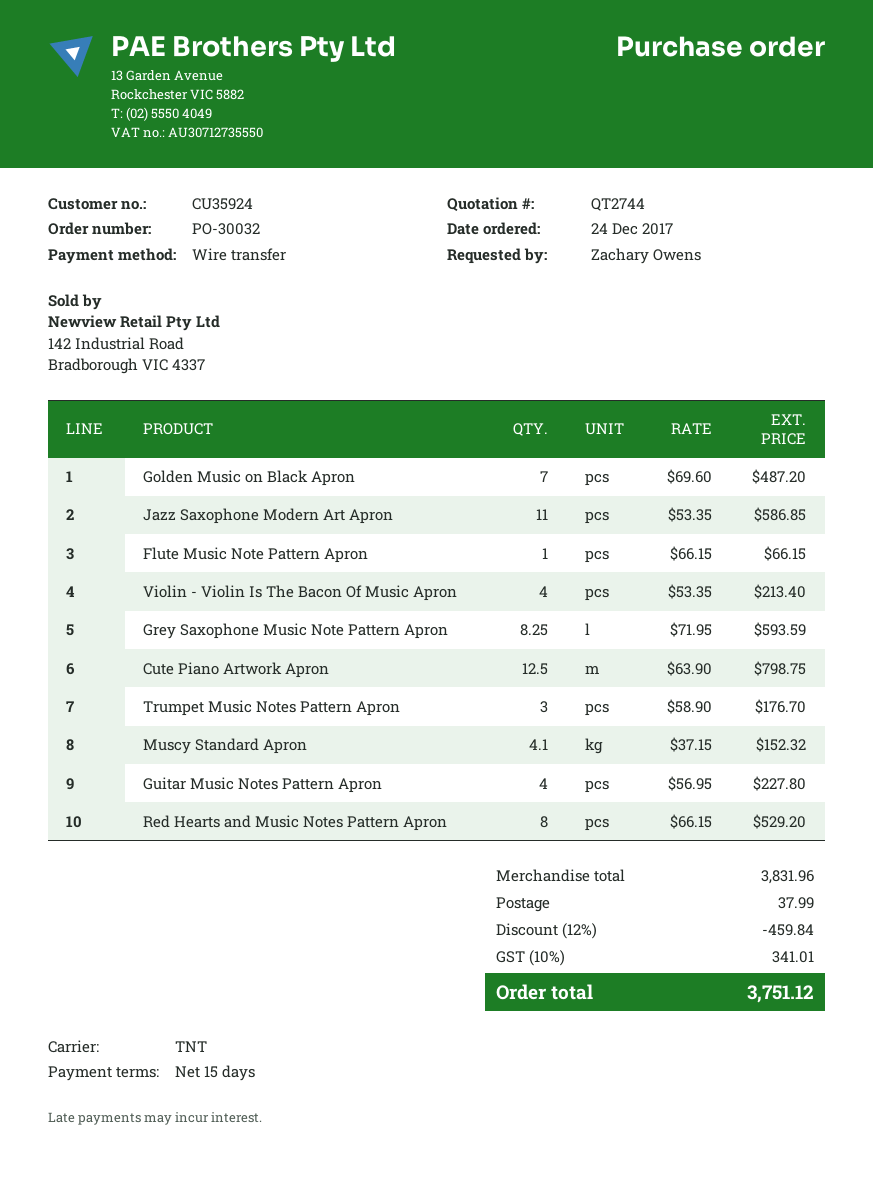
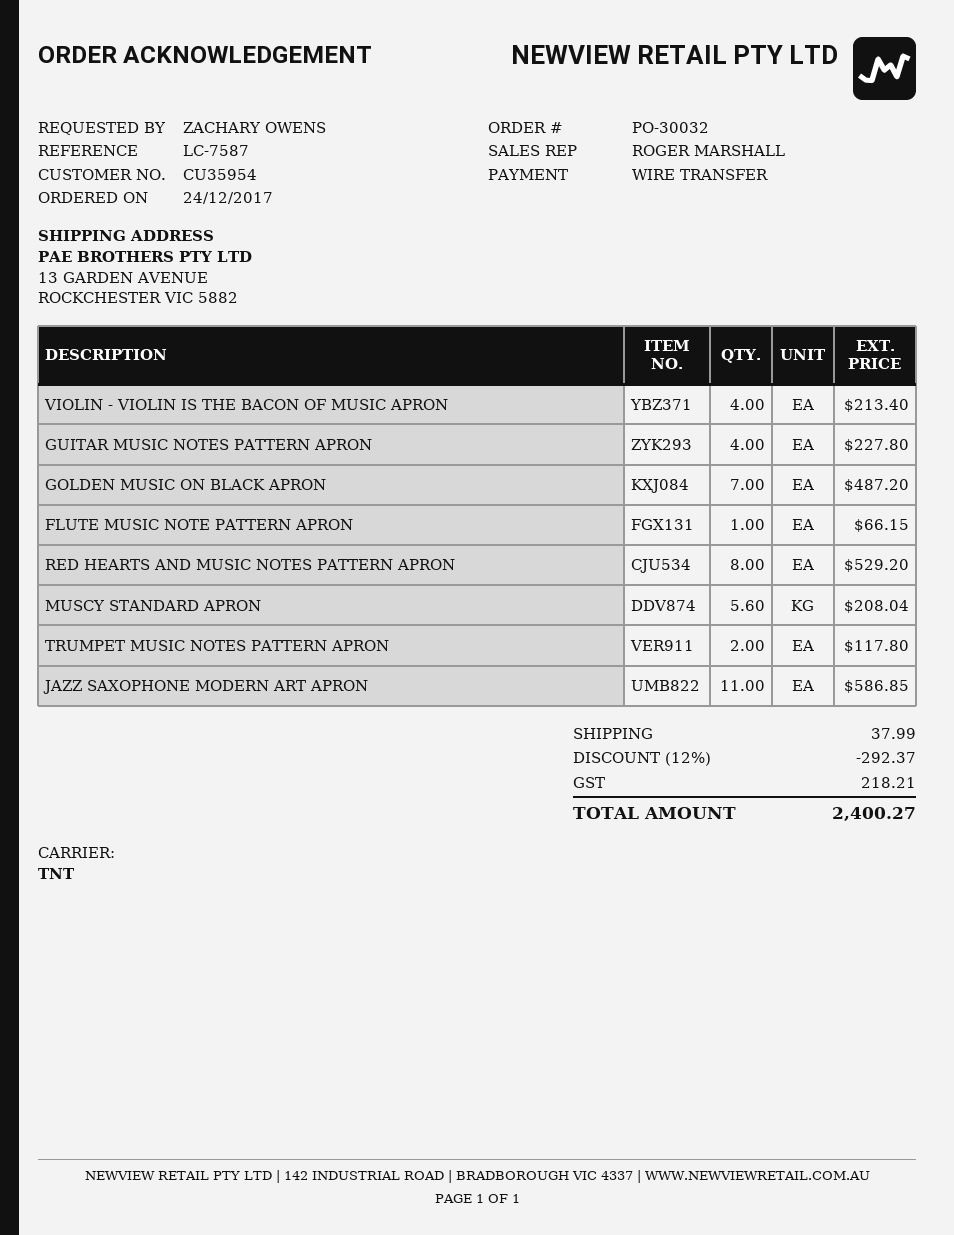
customer number: CU35924 -> CU35954
Grey Saxophone Music Note Pattern Apron: 8.25 for 593.59 -> none
Cute Piano Artwork Apron: 12.5 for 798.75 -> none
Trumpet Music Notes Pattern Apron: 3 for 176.70 -> 2 for 117.80
Muscy Standard Apron: 4.1 for 152.32 -> 5.6 for 208.04
discount: 12% = 459.84 -> 12% = 292.37
tax: 341.01 -> 218.21
total: 3751.12 -> 2400.27

